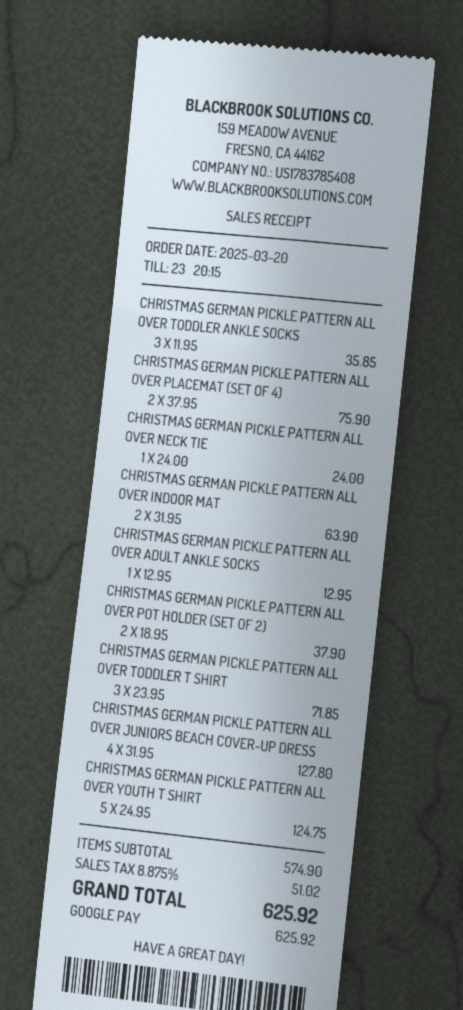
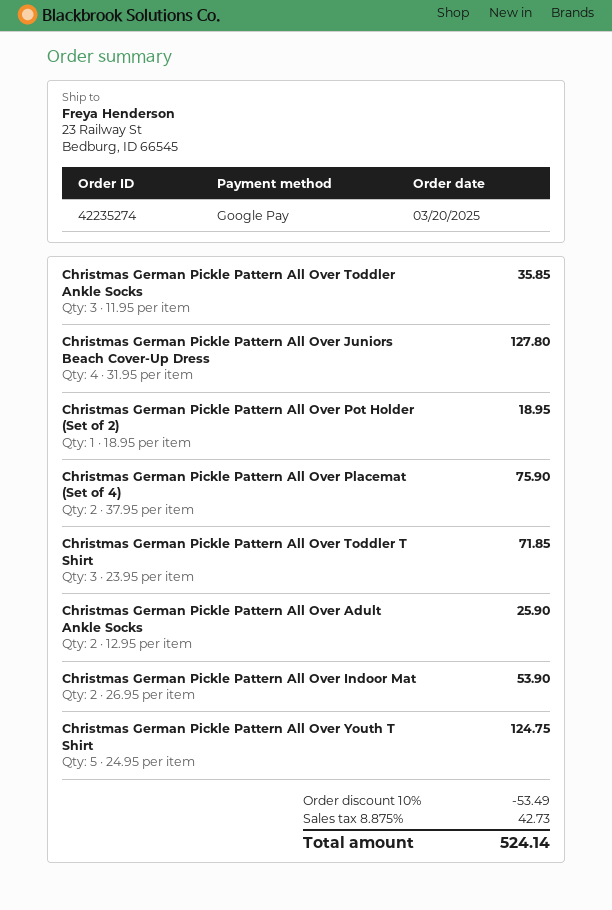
CHRISTMAS GERMAN PICKLE PATTERN ALL OVER NECK TIE: 1 x 24.00 = 24.00 -> none
CHRISTMAS GERMAN PICKLE PATTERN ALL OVER INDOOR MAT: 2 x 31.95 = 63.90 -> 2 x 26.95 = 53.90
CHRISTMAS GERMAN PICKLE PATTERN ALL OVER ADULT ANKLE SOCKS: 1 x 12.95 = 12.95 -> 2 x 12.95 = 25.90
CHRISTMAS GERMAN PICKLE PATTERN ALL OVER POT HOLDER (SET OF 2): 2 x 18.95 = 37.90 -> 1 x 18.95 = 18.95
discount: none -> 10% = 53.49
tax: 8.875% = 51.02 -> 8.875% = 42.73
total: 625.92 -> 524.14

